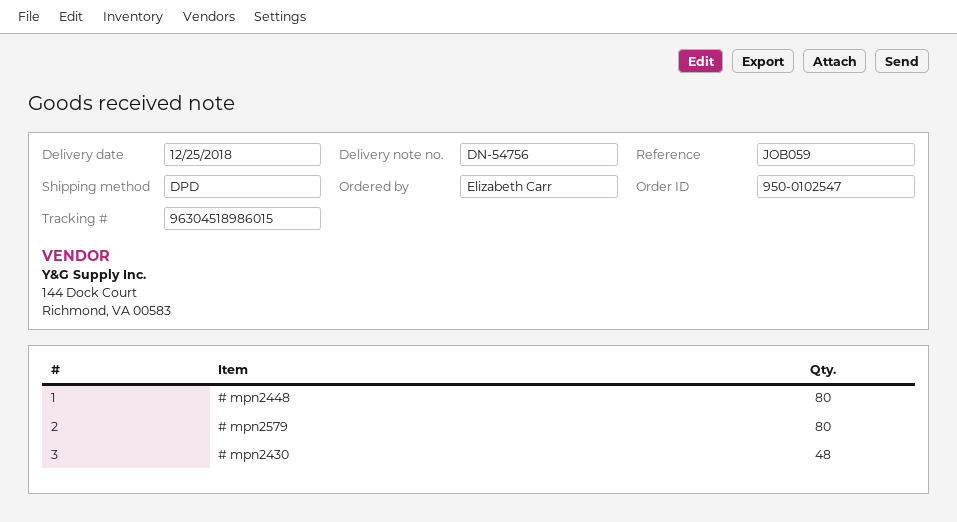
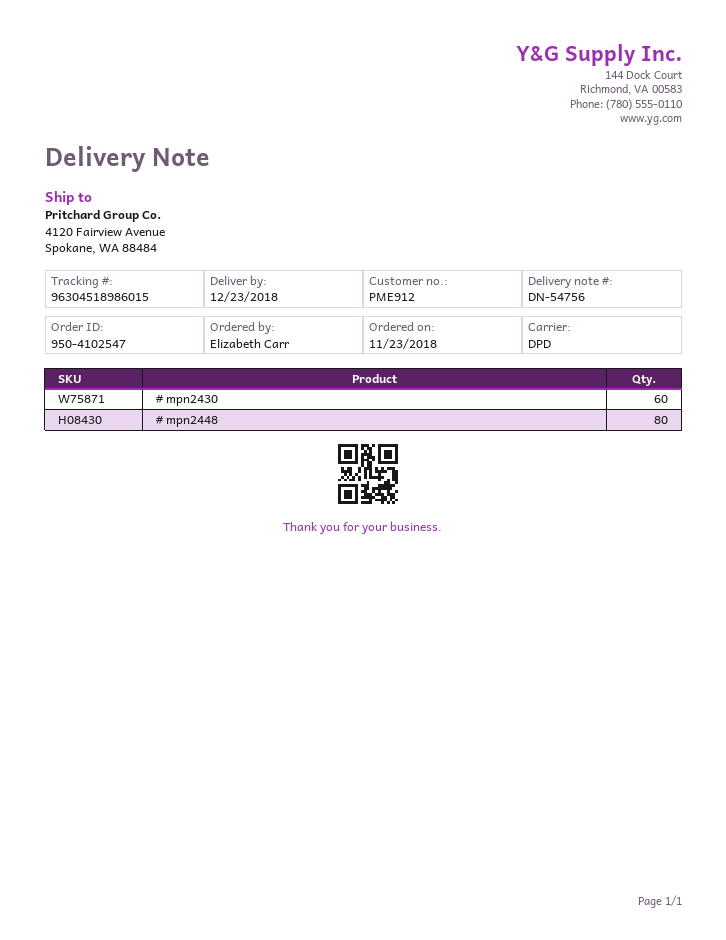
order number: 950-0102547 -> 950-4102547
delivery date: 2018-12-25 -> 2018-12-23
# mpn2579: 80 -> none
# mpn2430: 48 -> 60

